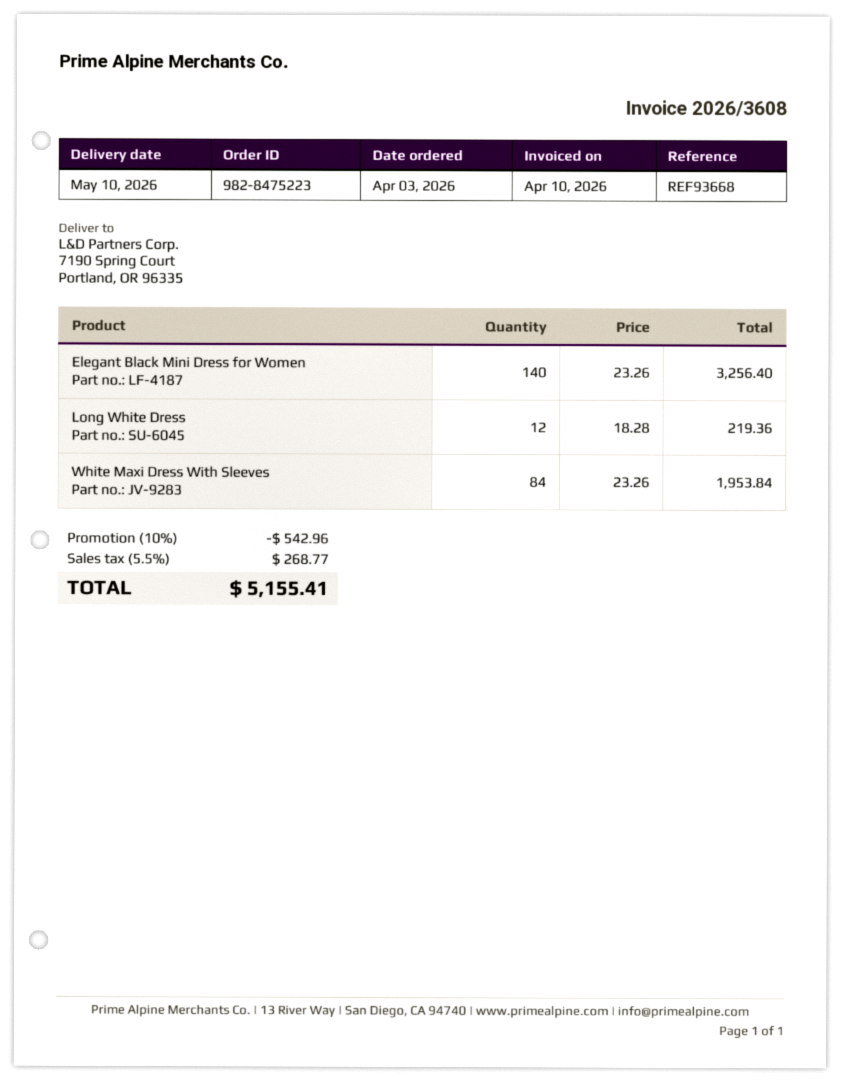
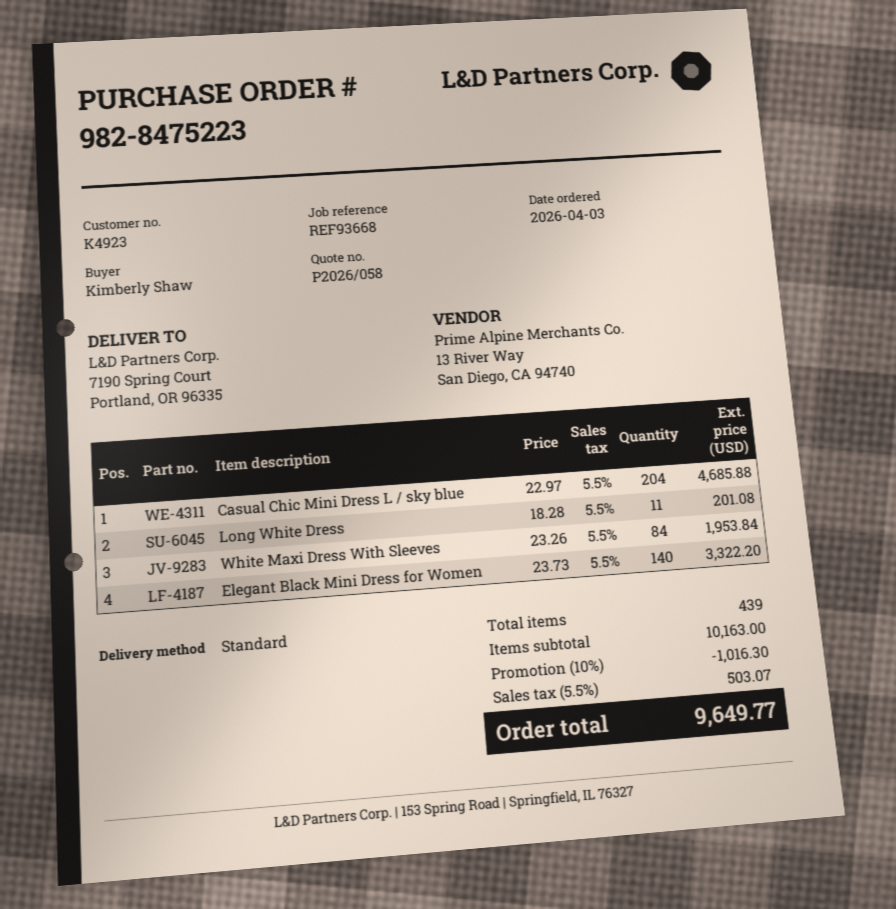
Elegant Black Mini Dress for Women: 140 x 23.26 = 3256.40 -> 140 x 23.73 = 3322.20
Long White Dress: 12 x 18.28 = 219.36 -> 11 x 18.28 = 201.08
Casual Chic Mini Dress L / sky blue: none -> 204 x 22.97 = 4685.88
discount: 10% = 542.96 -> 10% = 1016.30
tax: 5.5% = 268.77 -> 5.5% = 503.07
total: 5155.41 -> 9649.77

